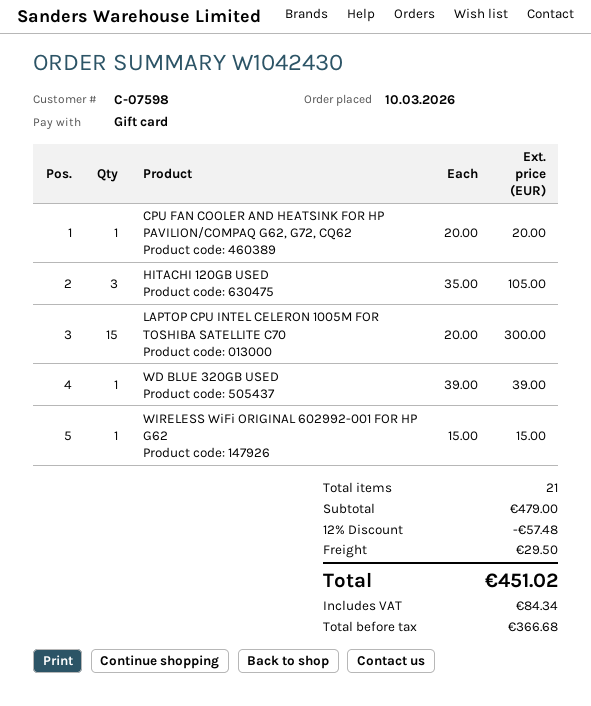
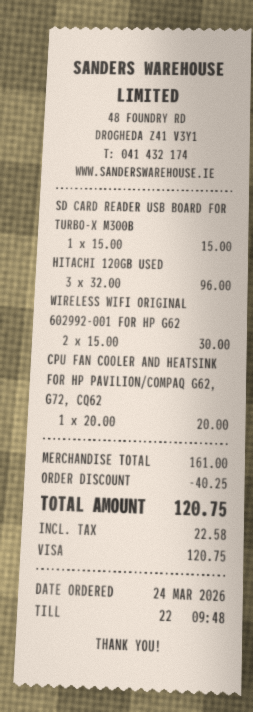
order date: 2026-03-10 -> 2026-03-24
payment method: gift card -> Visa
HITACHI 120GB USED: 3 x 35.00 = 105.00 -> 3 x 32.00 = 96.00
LAPTOP CPU INTEL CELERON 1005M FOR TOSHIBA SATELLITE C70: 15 x 20.00 = 300.00 -> none
WD BLUE 320GB USED: 1 x 39.00 = 39.00 -> none
WIRELESS WiFi ORIGINAL 602992-001 FOR HP G62: 1 x 15.00 = 15.00 -> 2 x 15.00 = 30.00
SD CARD READER USB BOARD FOR TURBO-X M300B: none -> 1 x 15.00 = 15.00
subtotal: 479.00 -> 161.00
discount: 57.48 -> 40.25
shipping: 29.50 -> none
tax: 84.34 -> 22.58
total: 451.02 -> 120.75

